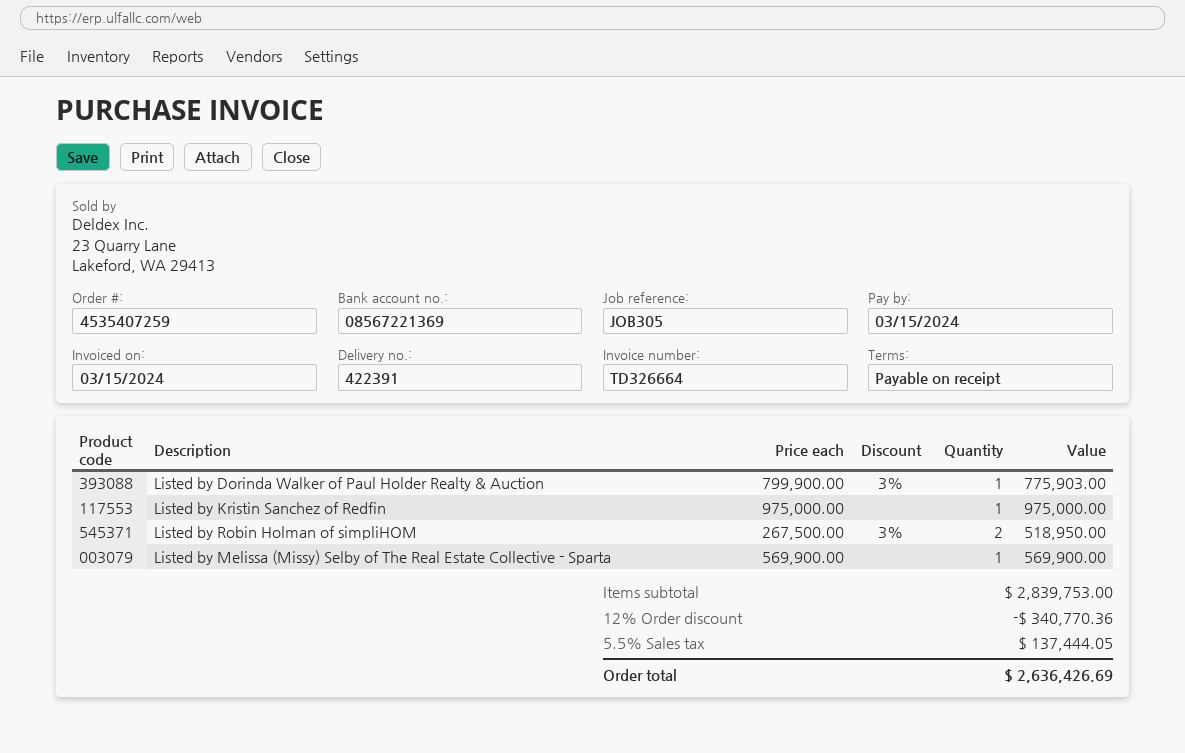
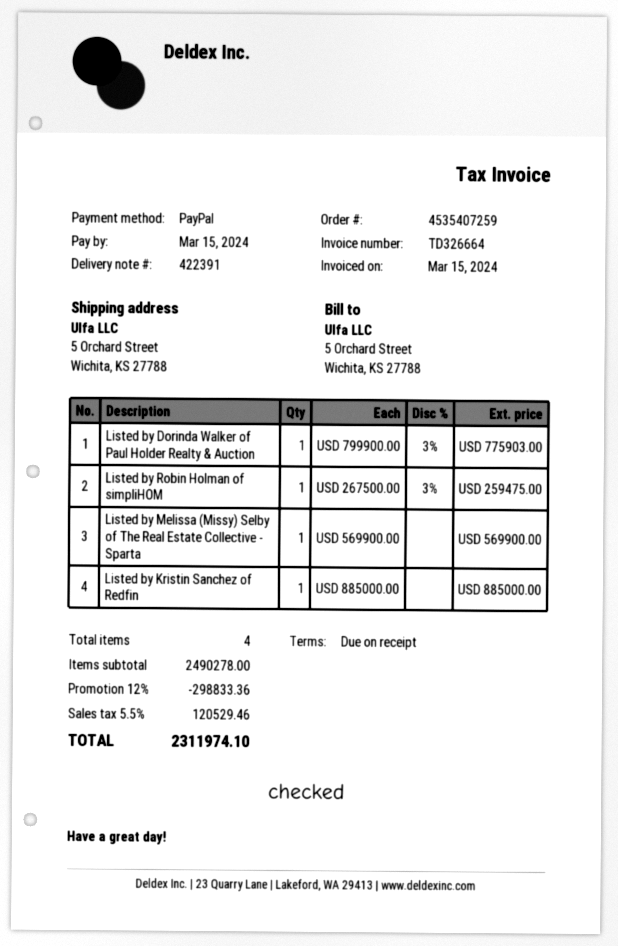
Listed by Kristin Sanchez of Redfin: 1 x 975000.00 = 975000.00 -> 1 x 885000.00 = 885000.00
Listed by Robin Holman of simpliHOM: 2 x 267500.00 - 3% = 518950.00 -> 1 x 267500.00 - 3% = 259475.00
subtotal: 2839753.00 -> 2490278.00
discount: 12% = 340770.36 -> 12% = 298833.36
tax: 5.5% = 137444.05 -> 5.5% = 120529.46
total: 2636426.69 -> 2311974.10

